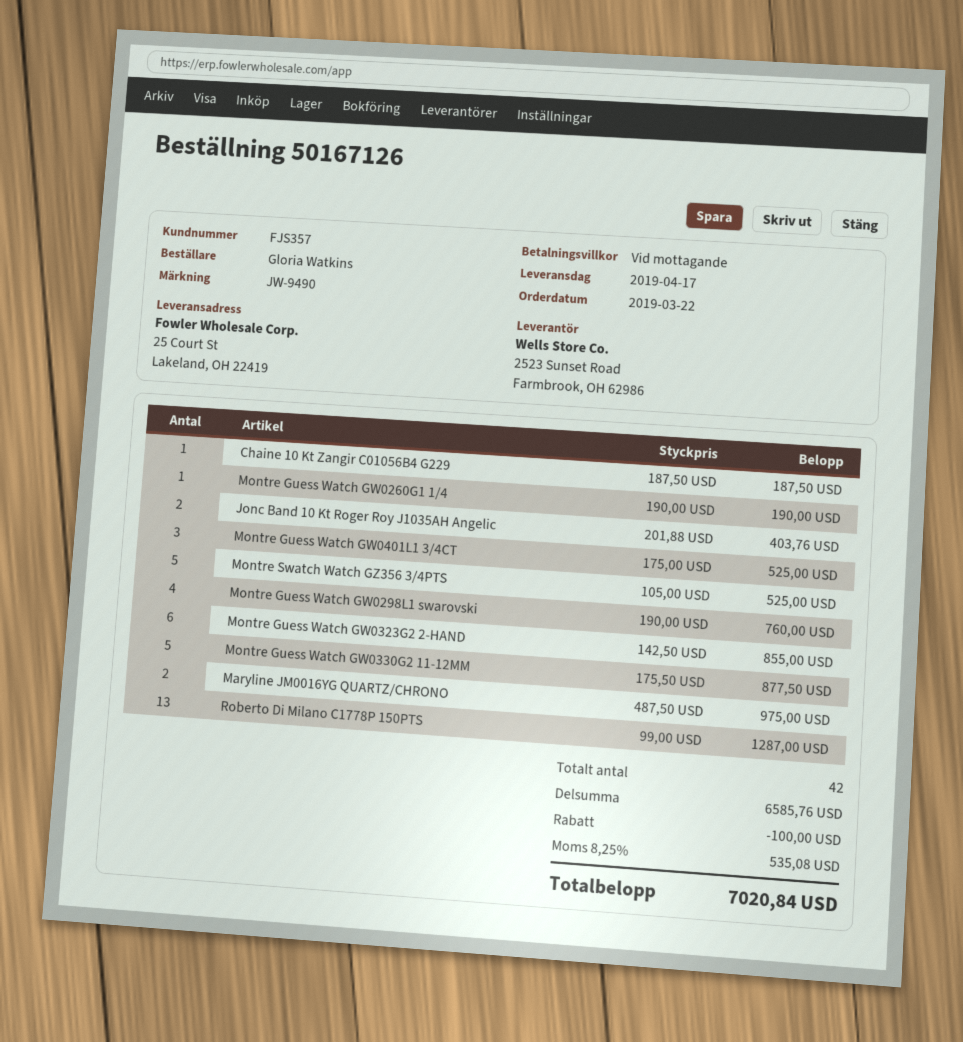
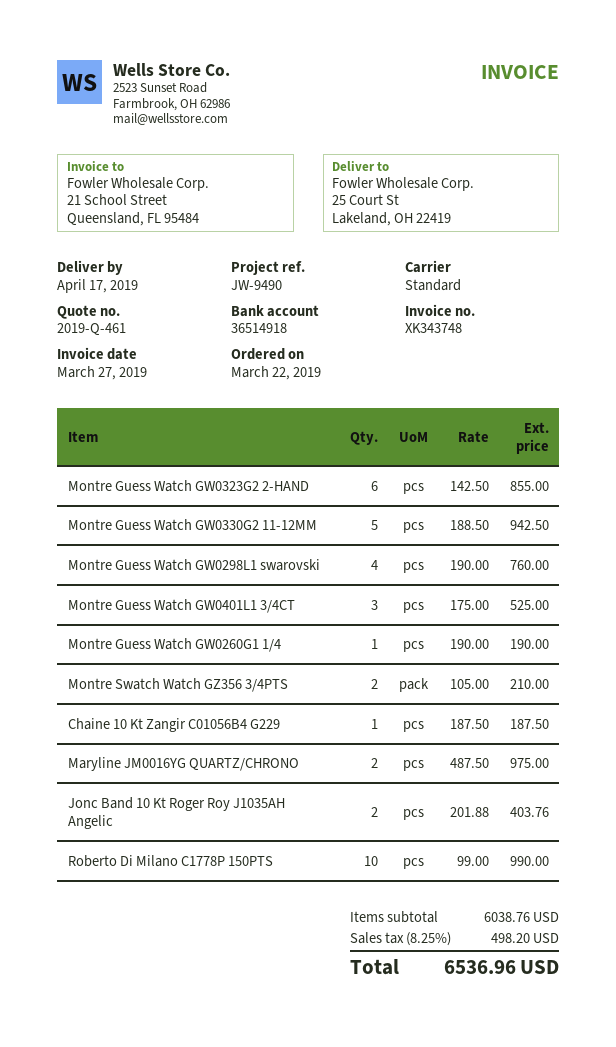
Montre Swatch Watch GZ356 3/4PTS: 5 x 105.00 = 525.00 -> 2 x 105.00 = 210.00
Montre Guess Watch GW0330G2 11-12MM: 5 x 175.50 = 877.50 -> 5 x 188.50 = 942.50
Roberto Di Milano C1778P 150PTS: 13 x 99.00 = 1287.00 -> 10 x 99.00 = 990.00
subtotal: 6585.76 -> 6038.76
discount: 100.00 -> none
tax: 8.25% = 535.08 -> 8.25% = 498.20
total: 7020.84 -> 6536.96

